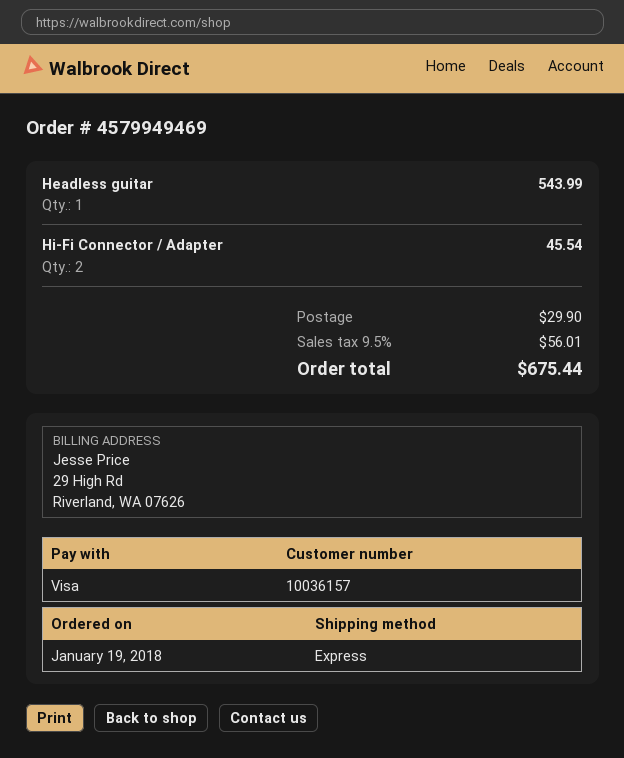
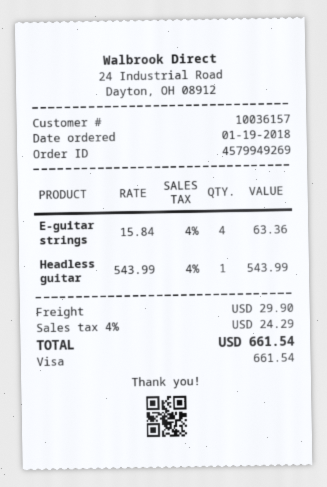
order number: 4579949469 -> 4579949269
Hi-Fi Connector / Adapter: 2 for 45.54 -> none
E-guitar strings: none -> 4 for 63.36
tax: 9.5% = 56.01 -> 4% = 24.29
total: 675.44 -> 661.54

